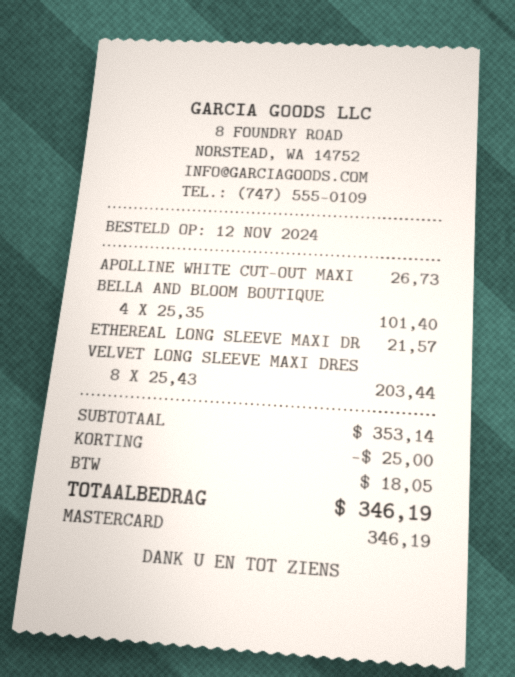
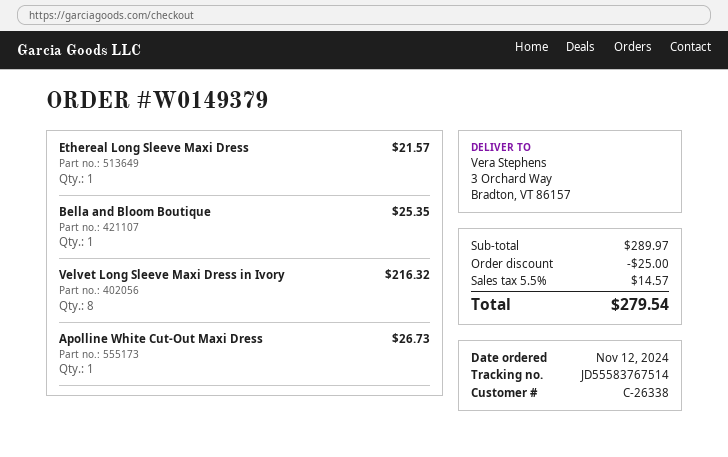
BELLA AND BLOOM BOUTIQUE: 4 for 101.40 -> 1 for 25.35
VELVET LONG SLEEVE MAXI DRES: 8 for 203.44 -> 8 for 216.32
subtotal: 353.14 -> 289.97
tax: 18.05 -> 14.57
total: 346.19 -> 279.54

